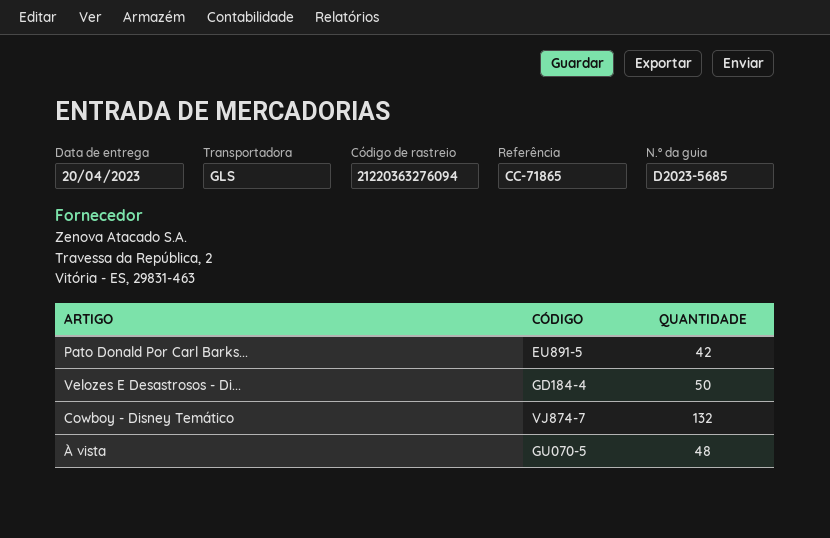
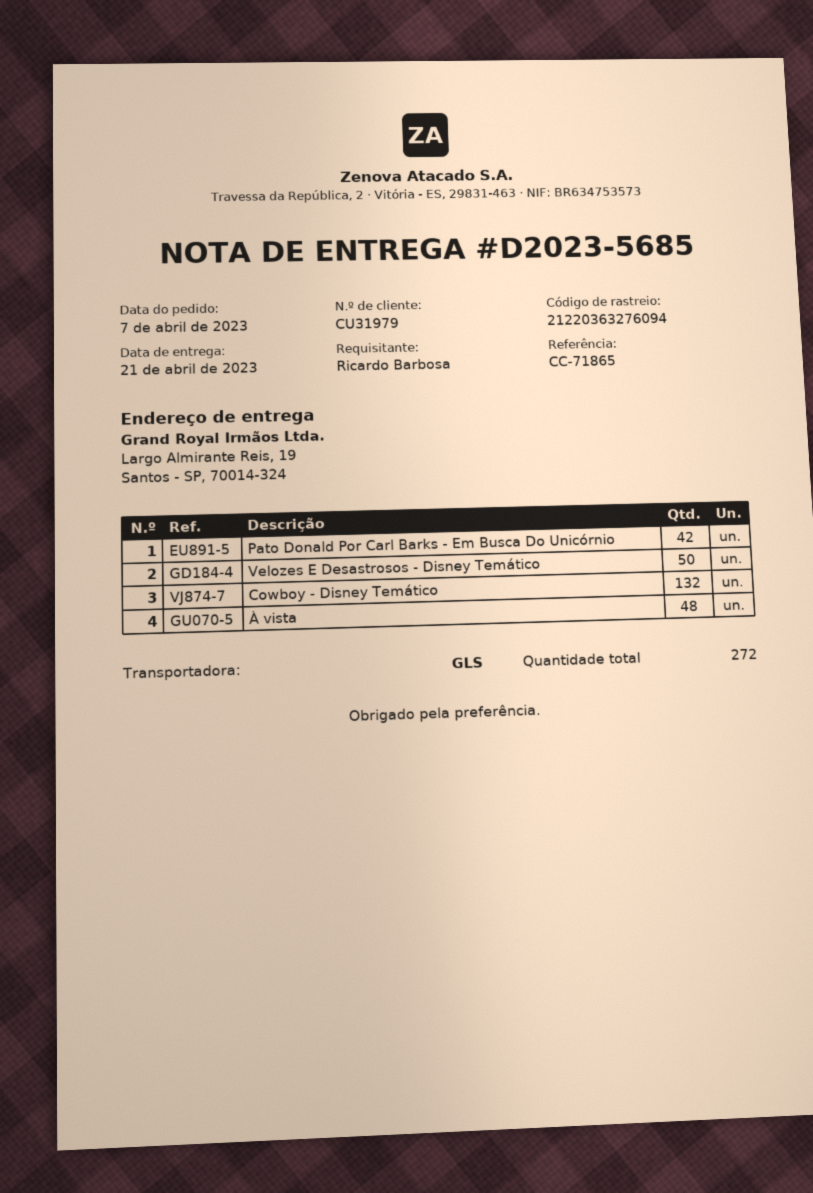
delivery date: 2023-04-20 -> 2023-04-21

